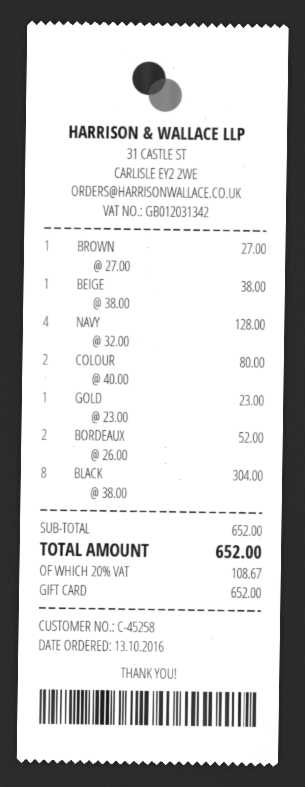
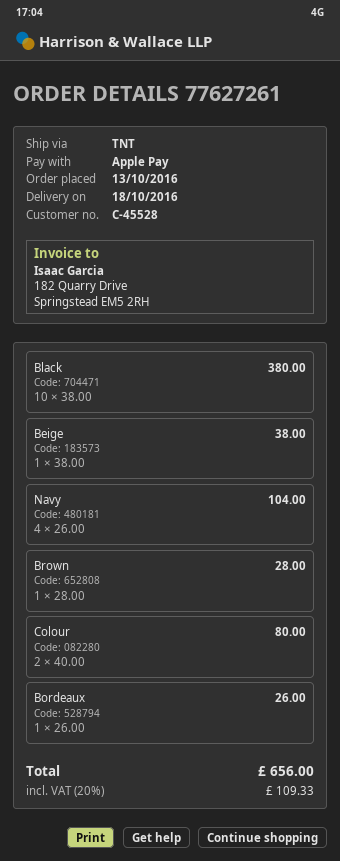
customer number: C-45258 -> C-45528
payment method: gift card -> Apple Pay
BROWN: 1 x 27.00 = 27.00 -> 1 x 28.00 = 28.00
NAVY: 4 x 32.00 = 128.00 -> 4 x 26.00 = 104.00
GOLD: 1 x 23.00 = 23.00 -> none
BORDEAUX: 2 x 26.00 = 52.00 -> 1 x 26.00 = 26.00
BLACK: 8 x 38.00 = 304.00 -> 10 x 38.00 = 380.00
tax: 20% = 108.67 -> 20% = 109.33
total: 652.00 -> 656.00

